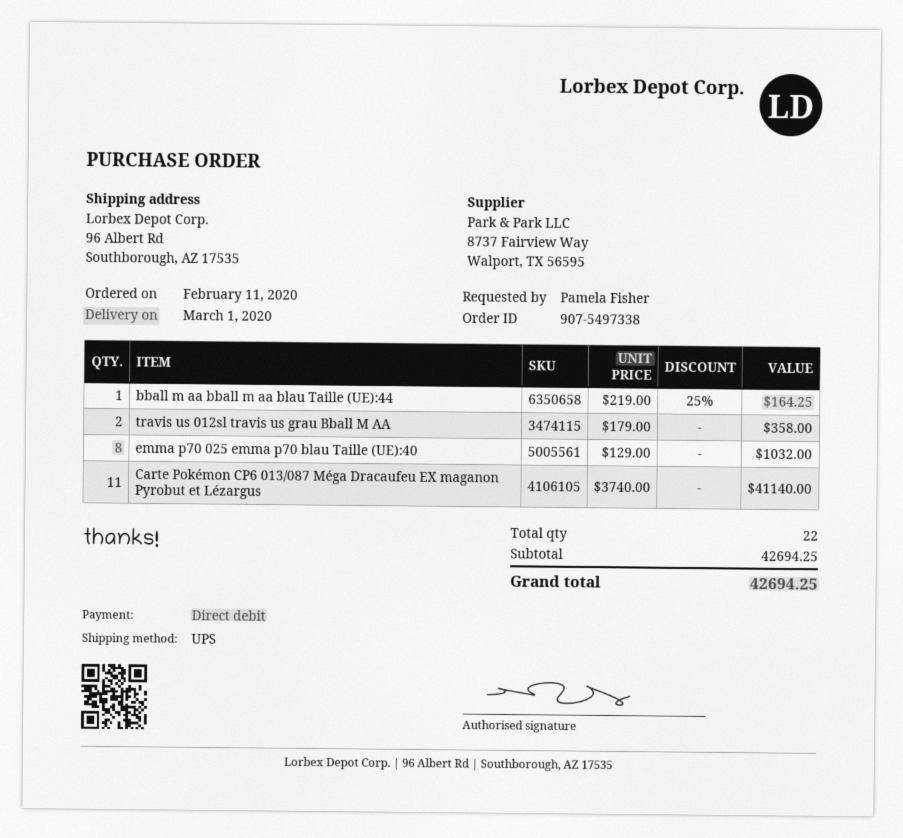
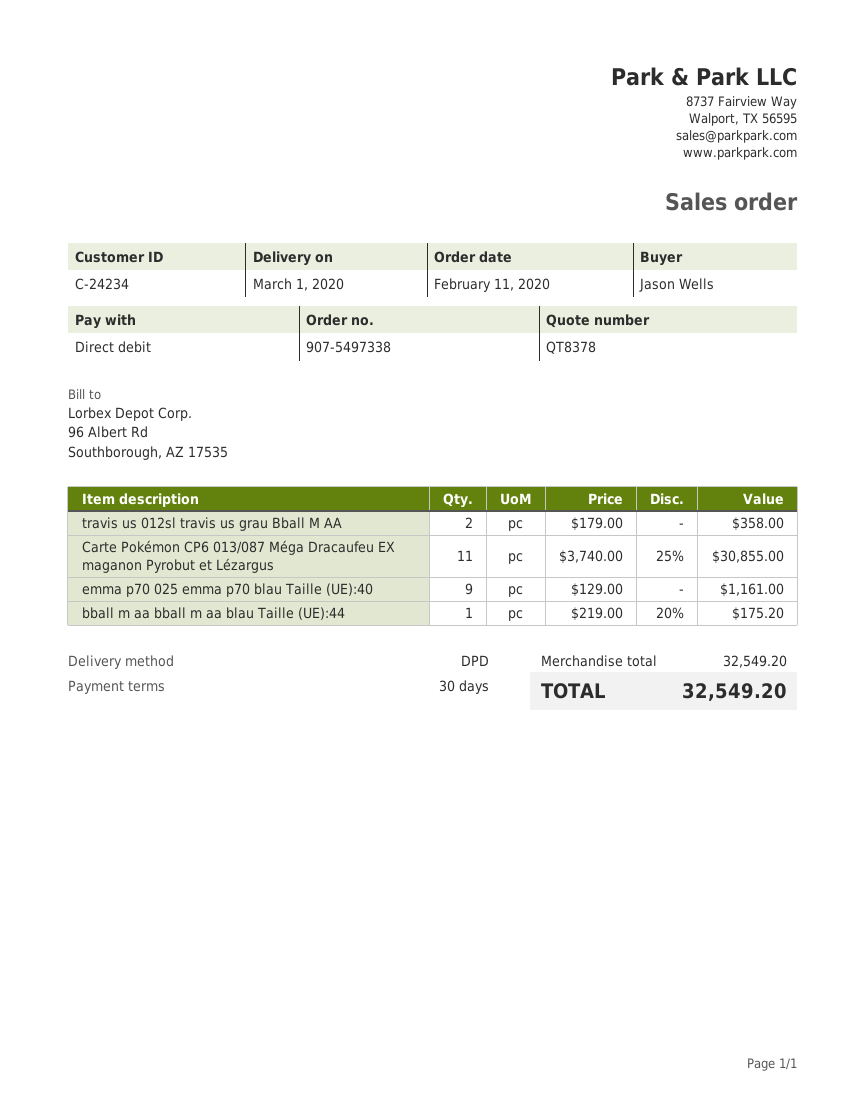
ordered by: Pamela Fisher -> Jason Wells
shipping method: UPS -> DPD
bball m aa bball m aa blau Taille (UE):44: 1 x 219.00 - 25% = 164.25 -> 1 x 219.00 - 20% = 175.20
emma p70 025 emma p70 blau Taille (UE):40: 8 x 129.00 = 1032.00 -> 9 x 129.00 = 1161.00
Carte Pokémon CP6 013/087 Méga Dracaufeu EX maganon Pyrobut et Lézargus: 11 x 3740.00 = 41140.00 -> 11 x 3740.00 - 25% = 30855.00
subtotal: 42694.25 -> 32549.20
total: 42694.25 -> 32549.20

